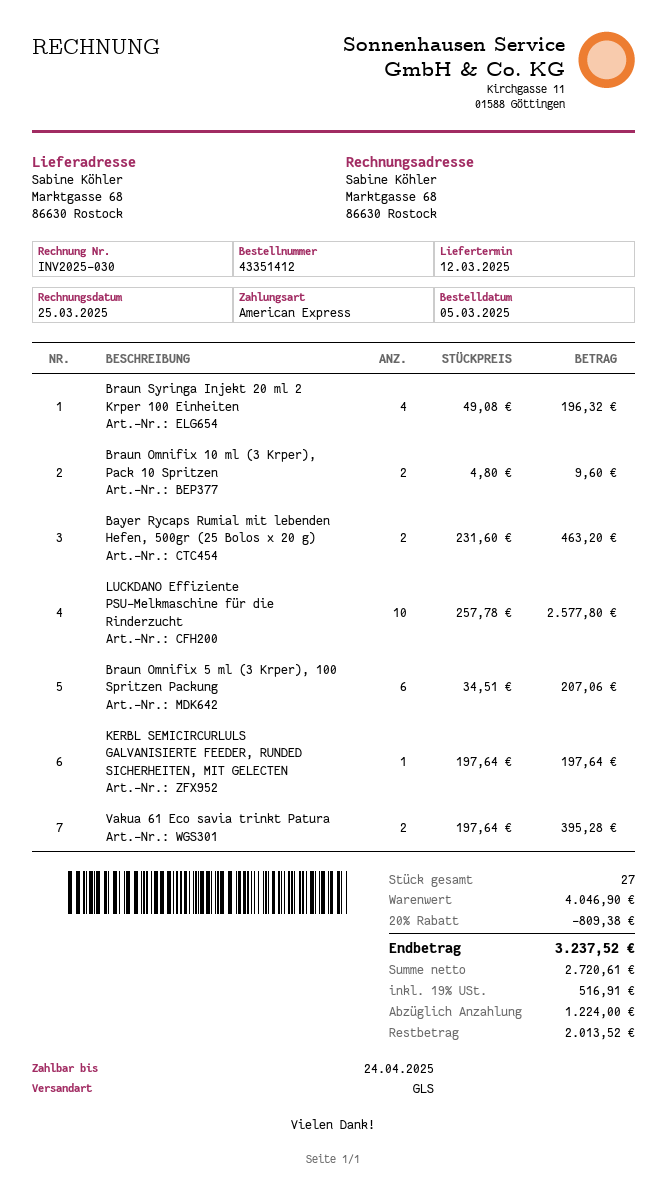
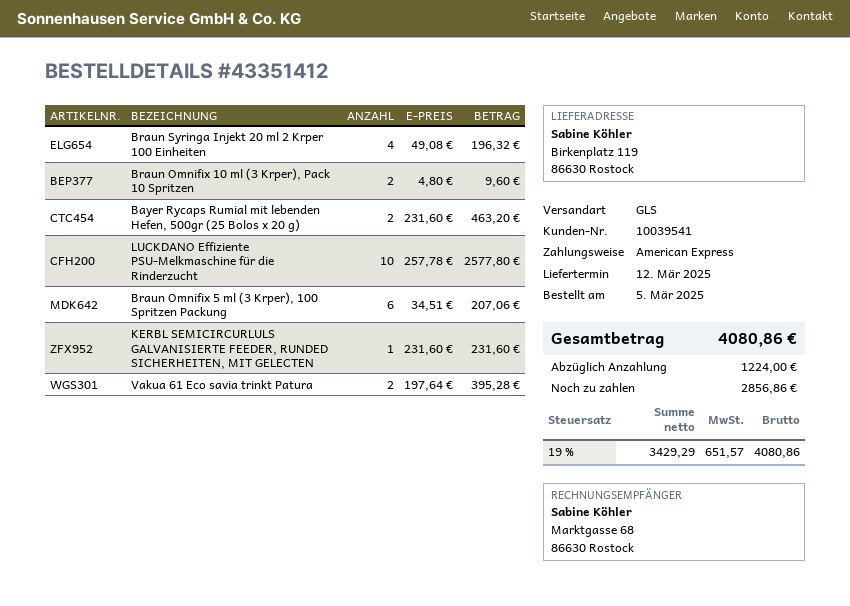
ship to: Marktgasse 68, 86630 Rostock -> Birkenplatz 119, 86630 Rostock
KERBL SEMICIRCURLULS GALVANISIERTE FEEDER, RUNDED SICHERHEITEN, MIT GELECTEN: 1 x 197.64 = 197.64 -> 1 x 231.60 = 231.60
discount: 20% = 809.38 -> none
net: 2720.61 -> 3429.29
tax: 19% = 516.91 -> 19% = 651.57
total: 3237.52 -> 4080.86
balance: 2013.52 -> 2856.86

